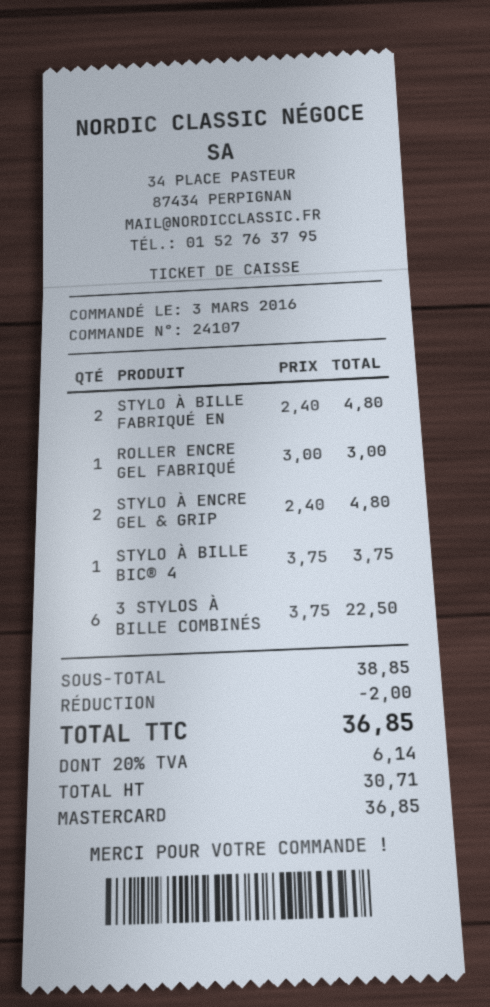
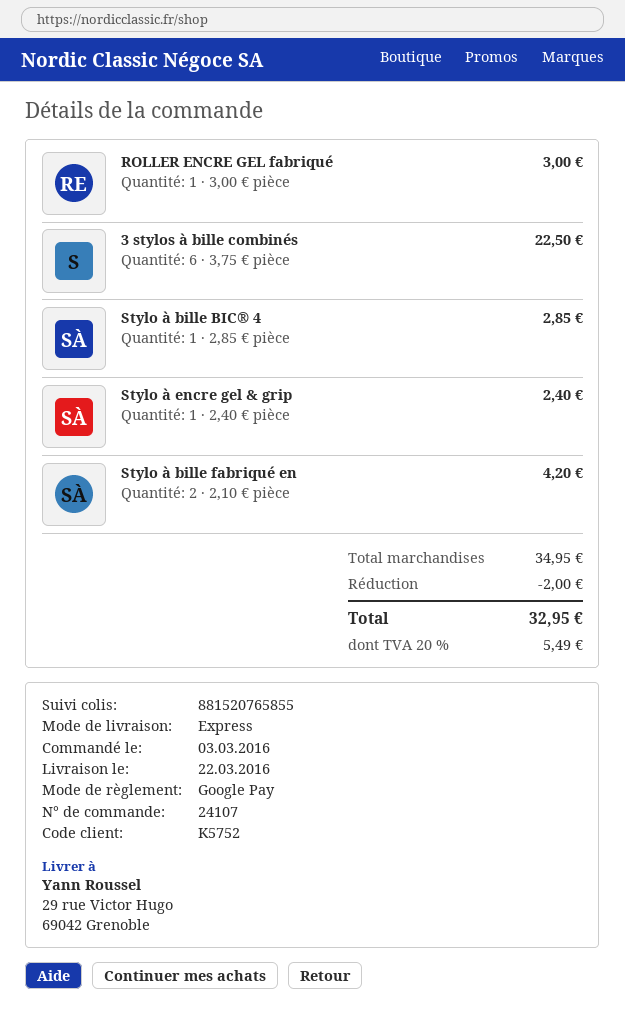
payment method: Mastercard -> Google Pay
STYLO À BILLE FABRIQUÉ EN: 2 x 2.40 = 4.80 -> 2 x 2.10 = 4.20
STYLO À ENCRE GEL & GRIP: 2 x 2.40 = 4.80 -> 1 x 2.40 = 2.40
STYLO À BILLE BIC® 4: 1 x 3.75 = 3.75 -> 1 x 2.85 = 2.85
subtotal: 38.85 -> 34.95
tax: 20% = 6.14 -> 20% = 5.49
total: 36.85 -> 32.95

